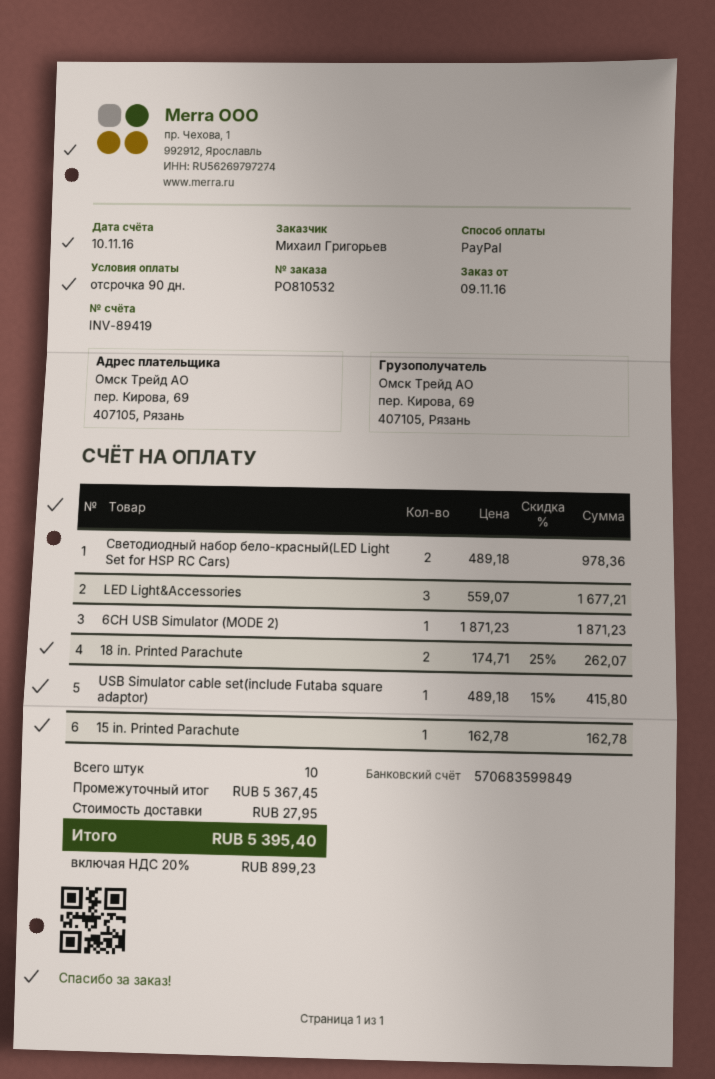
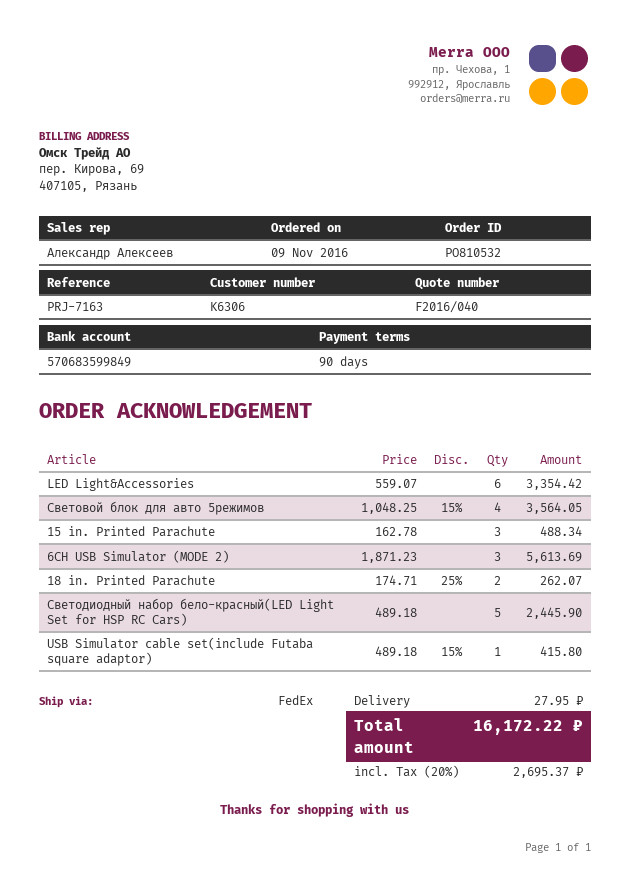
Светодиодный набор бело-красный(LED Light Set for HSP RC Cars): 2 x 489.18 = 978.36 -> 5 x 489.18 = 2445.90
LED Light&Accessories: 3 x 559.07 = 1677.21 -> 6 x 559.07 = 3354.42
6CH USB Simulator (MODE 2): 1 x 1871.23 = 1871.23 -> 3 x 1871.23 = 5613.69
15 in. Printed Parachute: 1 x 162.78 = 162.78 -> 3 x 162.78 = 488.34
Световой блок для авто 5режимов: none -> 4 x 1048.25 - 15% = 3564.05
tax: 20% = 899.23 -> 20% = 2695.37
total: 5395.40 -> 16172.22

